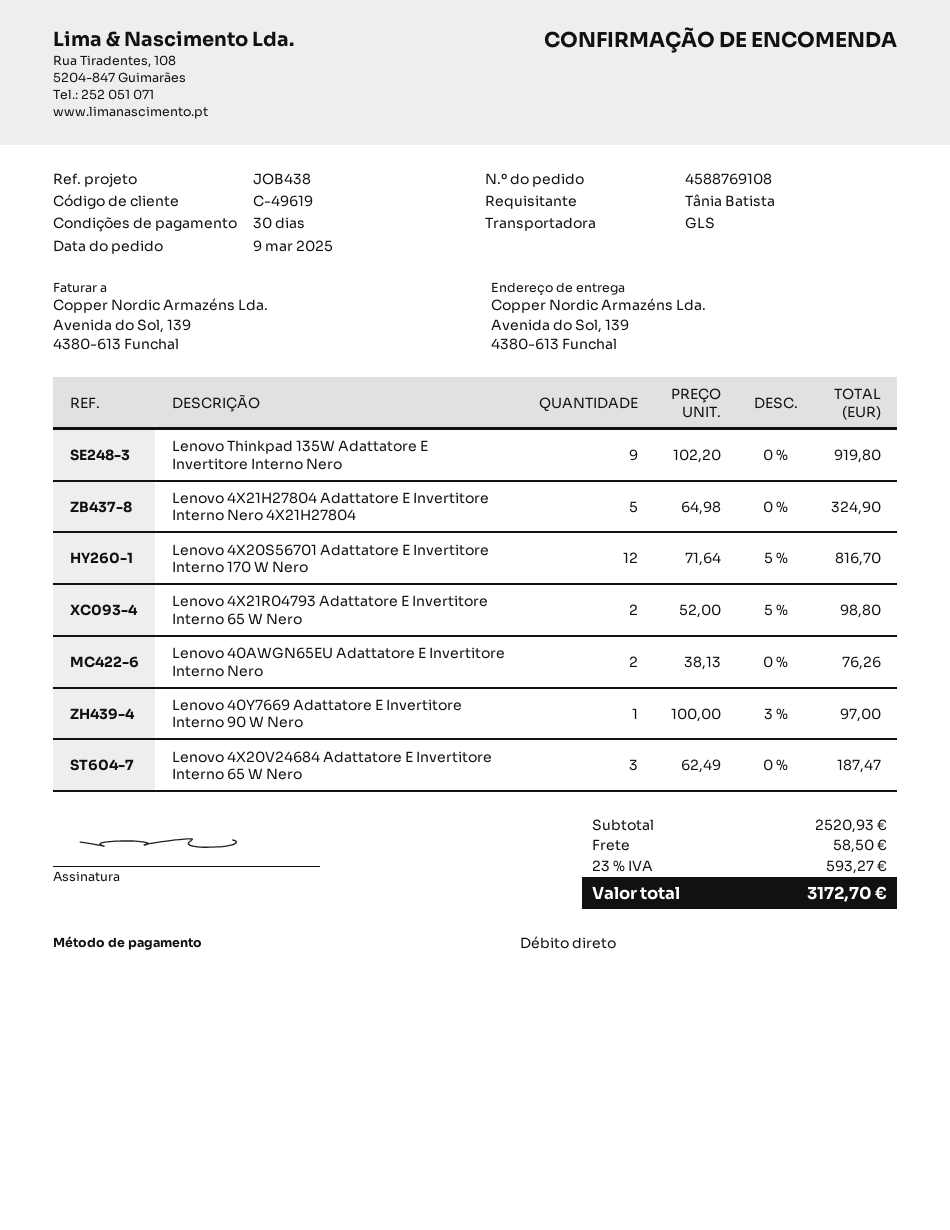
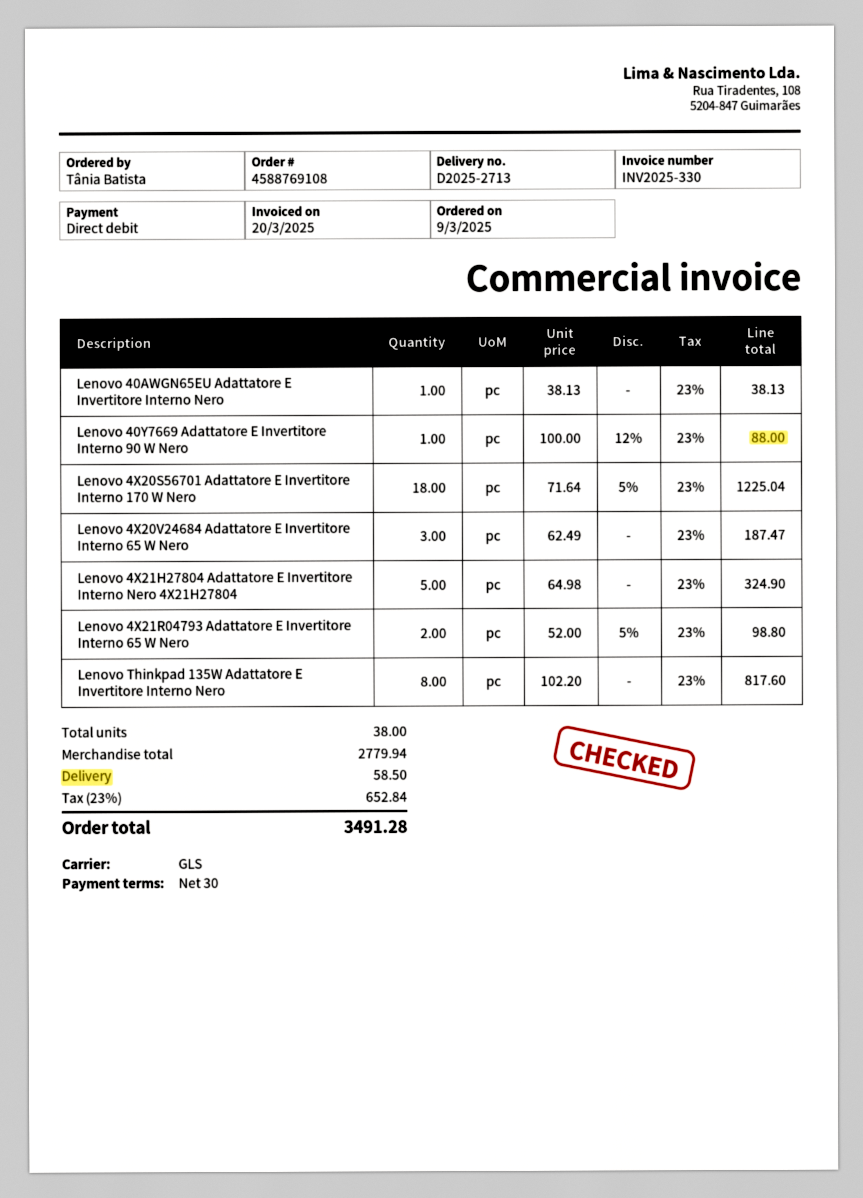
Lenovo Thinkpad 135W Adattatore E Invertitore Interno Nero: 9 x 102.20 = 919.80 -> 8 x 102.20 = 817.60
Lenovo 4X20S56701 Adattatore E Invertitore Interno 170 W Nero: 12 x 71.64 - 5% = 816.70 -> 18 x 71.64 - 5% = 1225.04
Lenovo 40AWGN65EU Adattatore E Invertitore Interno Nero: 2 x 38.13 = 76.26 -> 1 x 38.13 = 38.13
Lenovo 40Y7669 Adattatore E Invertitore Interno 90 W Nero: 1 x 100.00 - 3% = 97.00 -> 1 x 100.00 - 12% = 88.00
subtotal: 2520.93 -> 2779.94
tax: 23% = 593.27 -> 23% = 652.84
total: 3172.70 -> 3491.28

